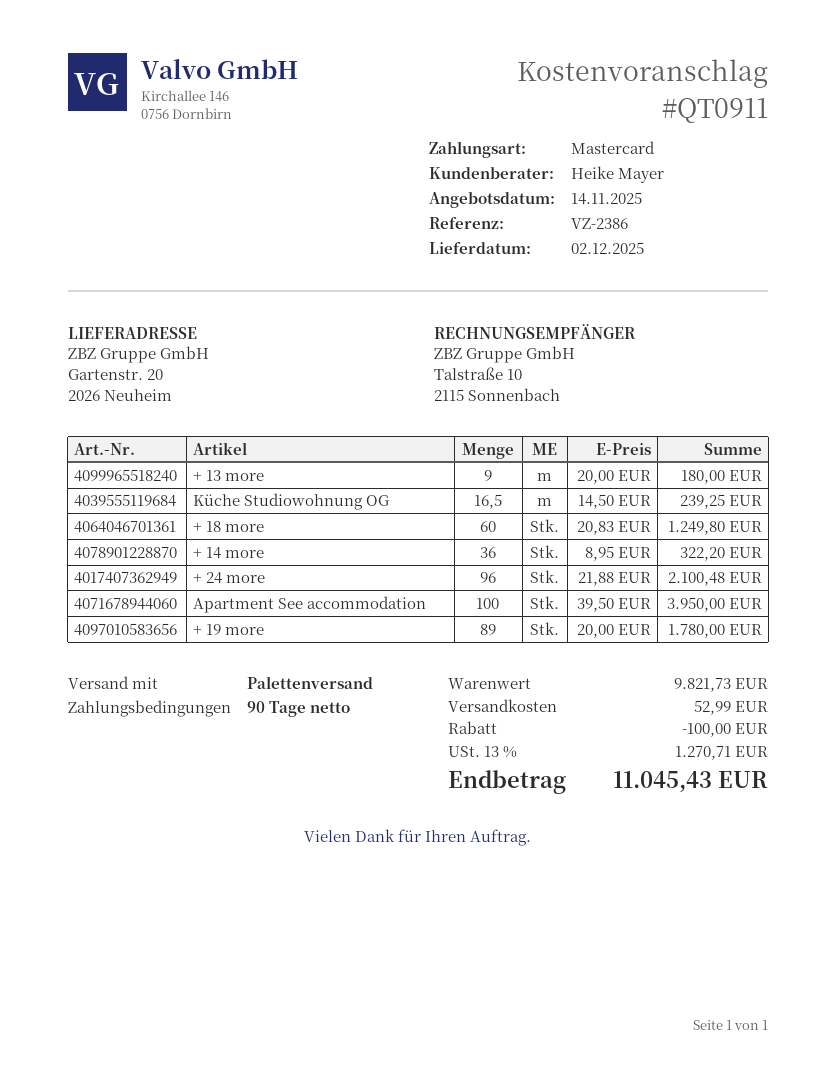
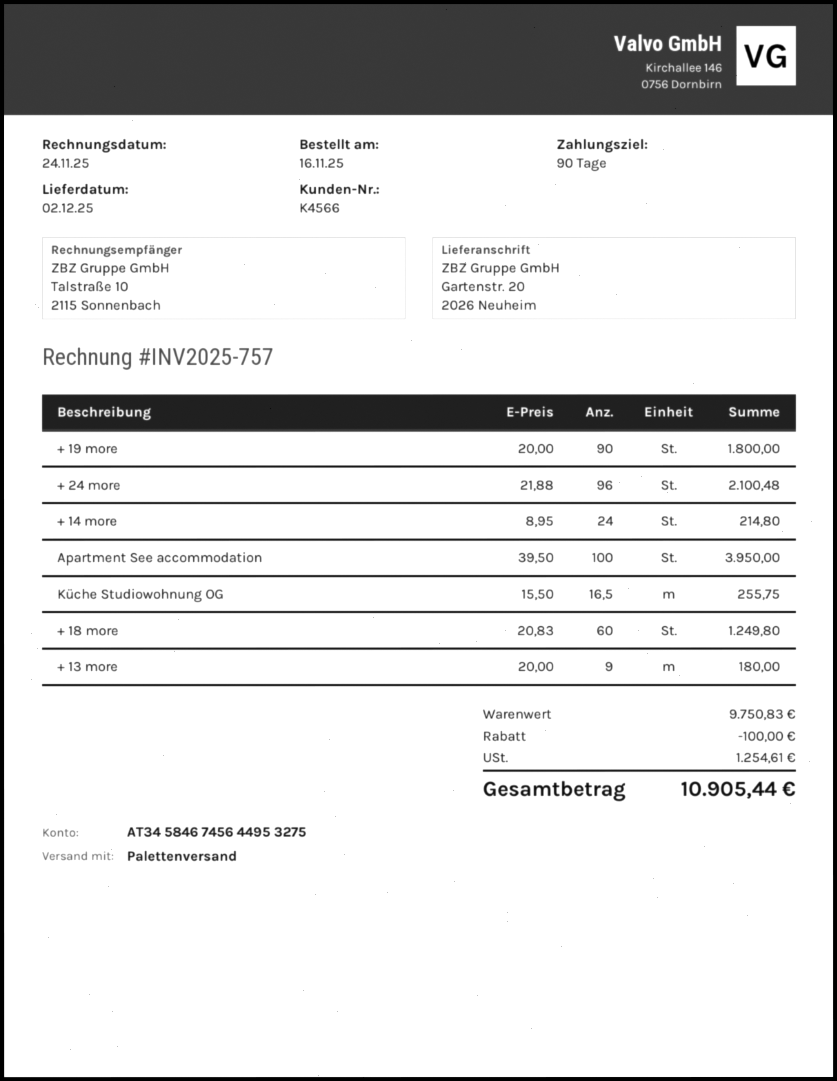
Küche Studiowohnung OG: 16.5 x 14.50 = 239.25 -> 16.5 x 15.50 = 255.75
+ 14 more: 36 x 8.95 = 322.20 -> 24 x 8.95 = 214.80
+ 19 more: 89 x 20.00 = 1780.00 -> 90 x 20.00 = 1800.00
subtotal: 9821.73 -> 9750.83
shipping: 52.99 -> none
tax: 1270.71 -> 1254.61
total: 11045.43 -> 10905.44

